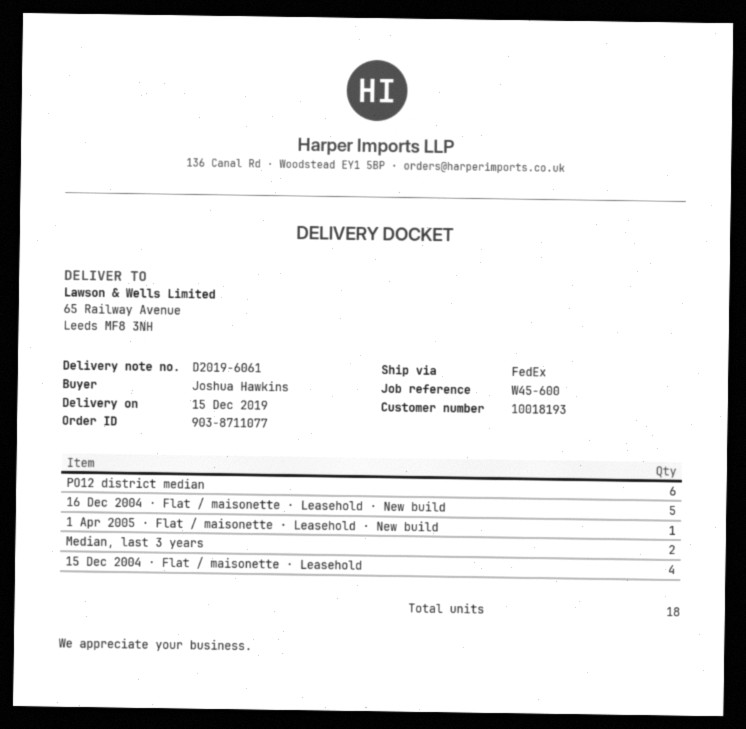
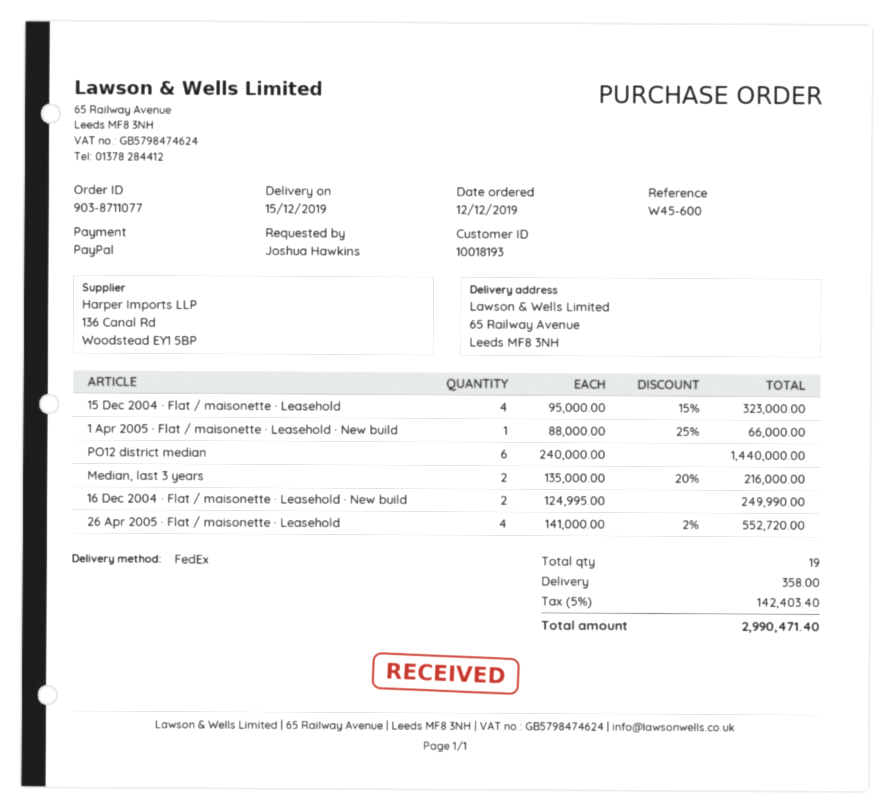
16 Dec 2004 · Flat / maisonette · Leasehold · New build: 5 -> 2
26 Apr 2005 · Flat / maisonette · Leasehold: none -> 4
total quantity: 18 -> 19

